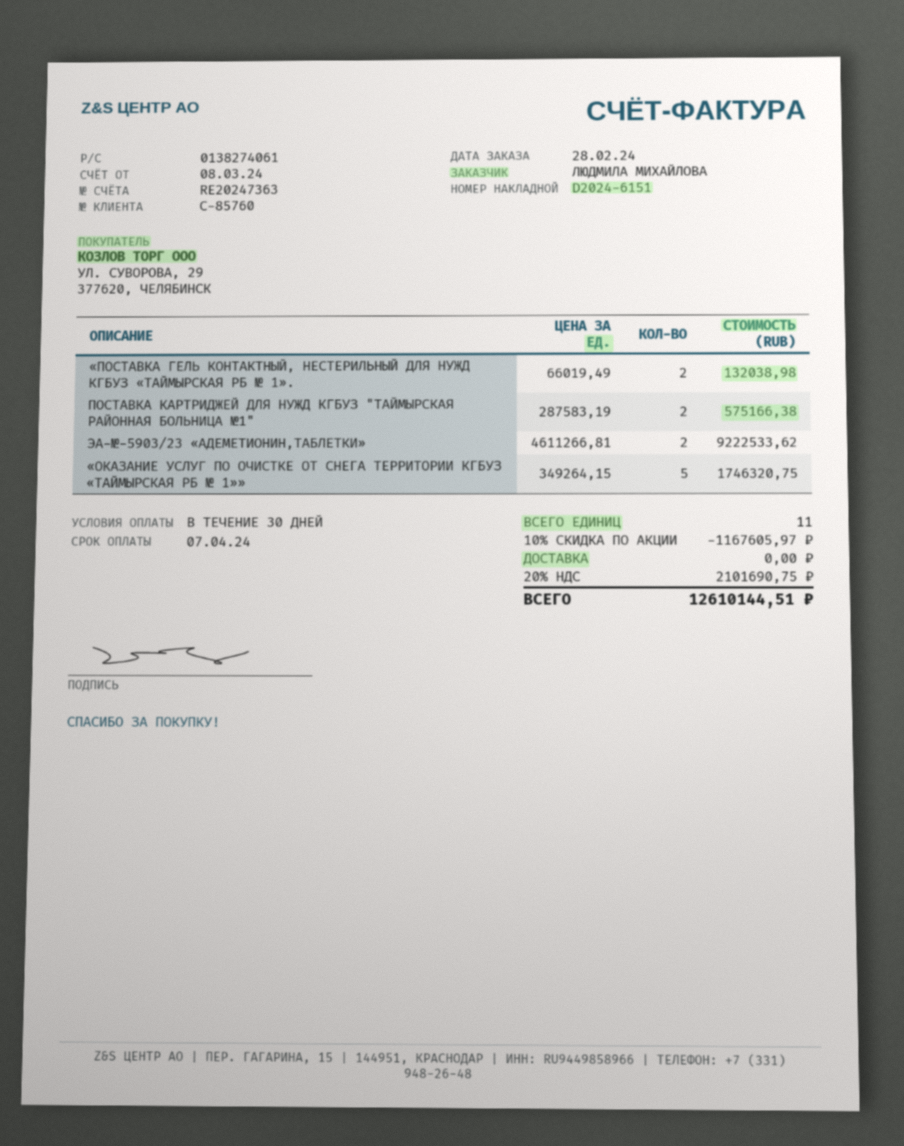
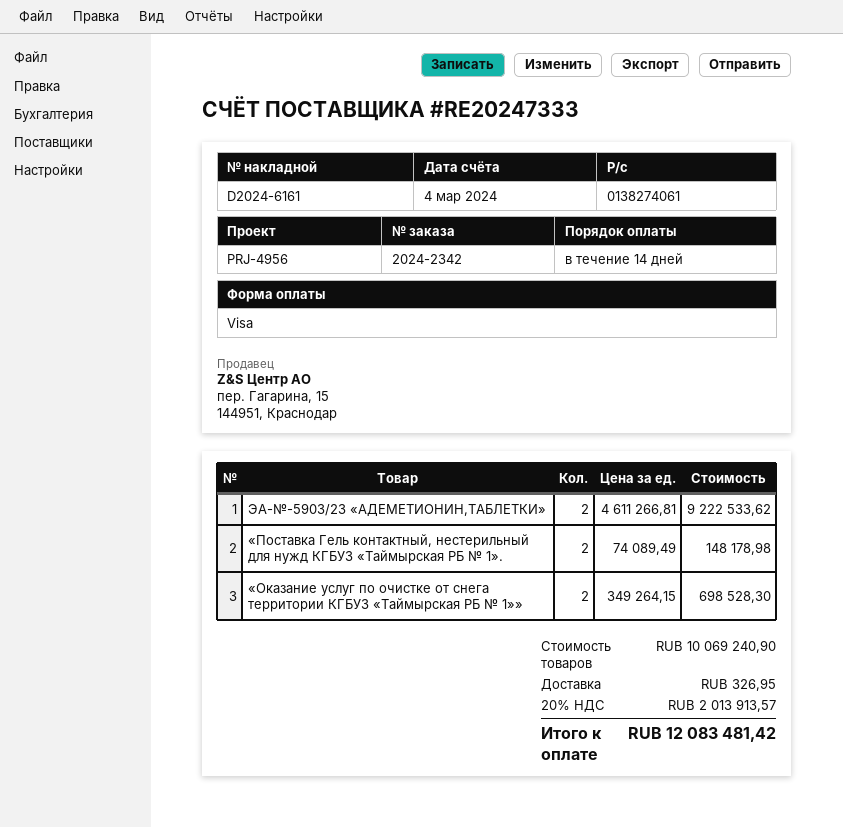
delivery note number: D2024-6151 -> D2024-6161
invoice number: RE20247363 -> RE20247333
invoice date: 2024-03-08 -> 2024-03-04
payment terms: 30 days -> 14 days
«ПОСТАВКА ГЕЛЬ КОНТАКТНЫЙ, НЕСТЕРИЛЬНЫЙ ДЛЯ НУЖД КГБУЗ «ТАЙМЫРСКАЯ РБ № 1».: 2 x 66019.49 = 132038.98 -> 2 x 74089.49 = 148178.98
ПОСТАВКА КАРТРИДЖЕЙ ДЛЯ НУЖД КГБУЗ "ТАЙМЫРСКАЯ РАЙОННАЯ БОЛЬНИЦА №1": 2 x 287583.19 = 575166.38 -> none
«ОКАЗАНИЕ УСЛУГ ПО ОЧИСТКЕ ОТ СНЕГА ТЕРРИТОРИИ КГБУЗ «ТАЙМЫРСКАЯ РБ № 1»»: 5 x 349264.15 = 1746320.75 -> 2 x 349264.15 = 698528.30
discount: 10% = 1167605.97 -> none
shipping: 0.00 -> 326.95
tax: 20% = 2101690.75 -> 20% = 2013913.57
total: 12610144.51 -> 12083481.42

